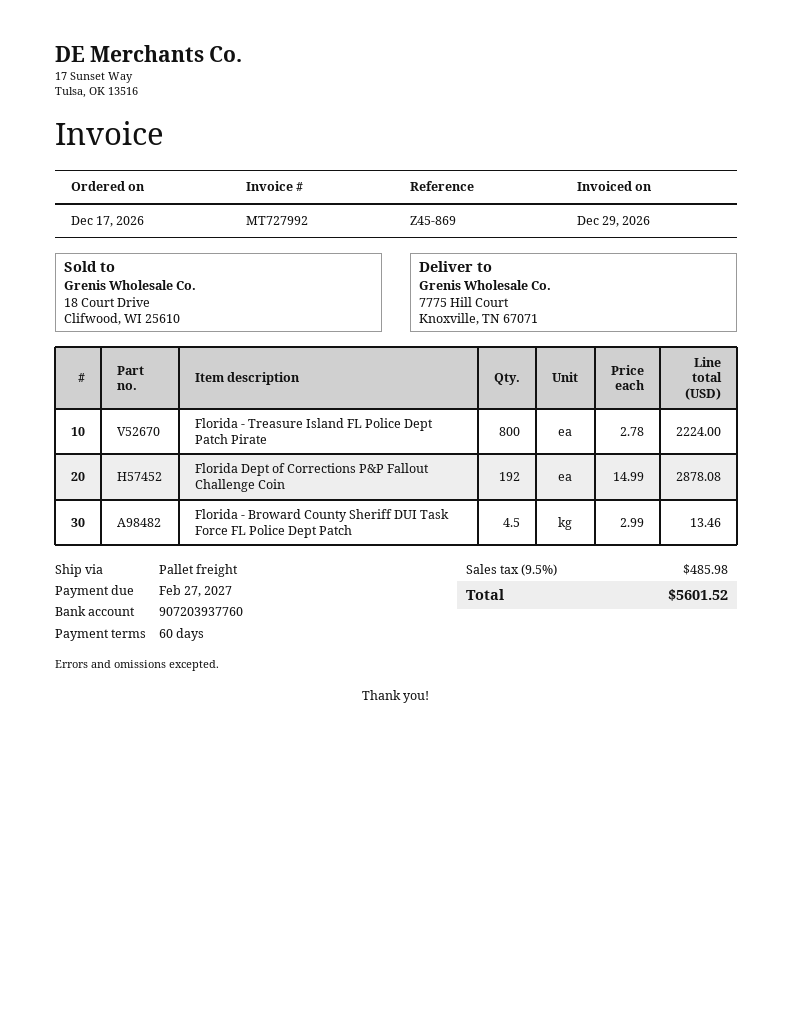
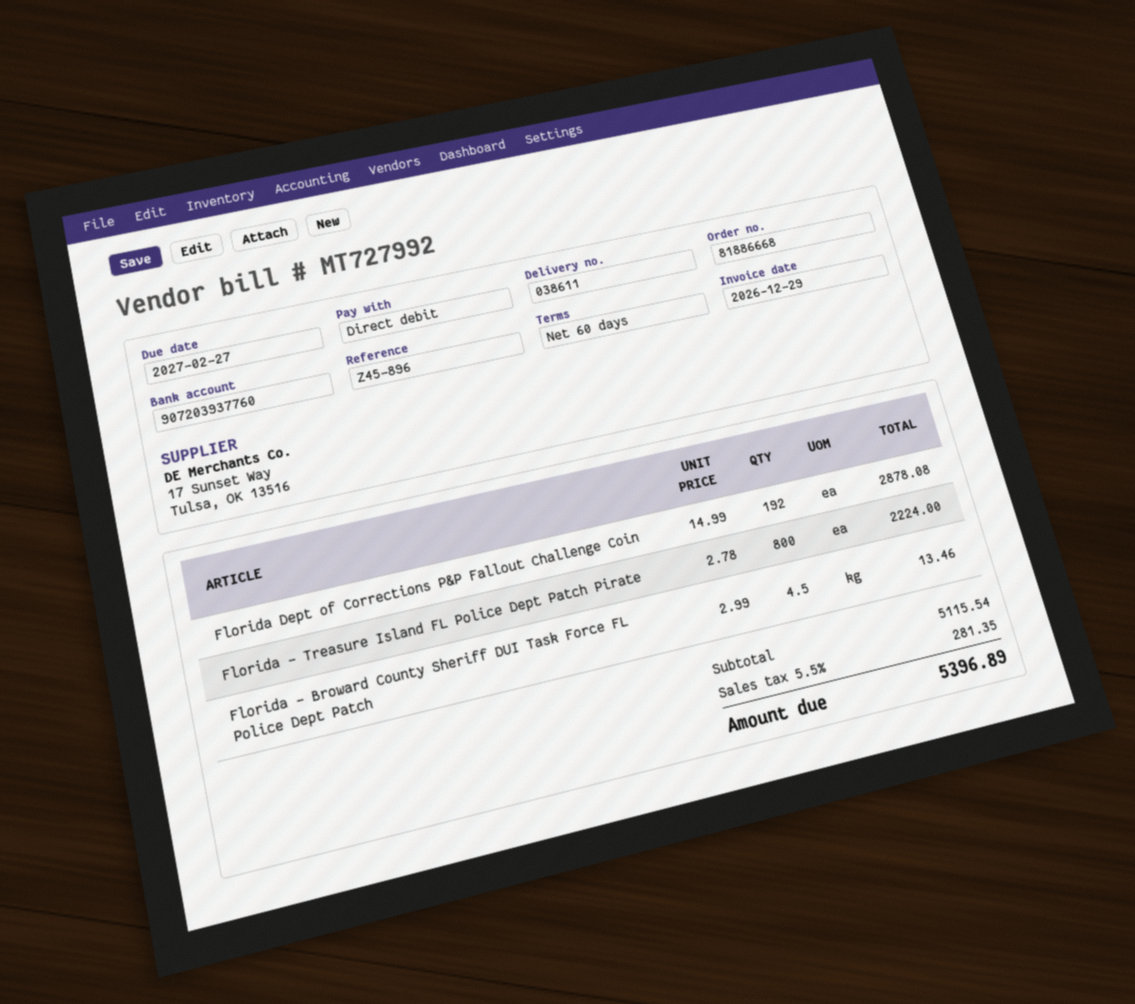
reference: Z45-869 -> Z45-896
tax: 9.5% = 485.98 -> 5.5% = 281.35
total: 5601.52 -> 5396.89

